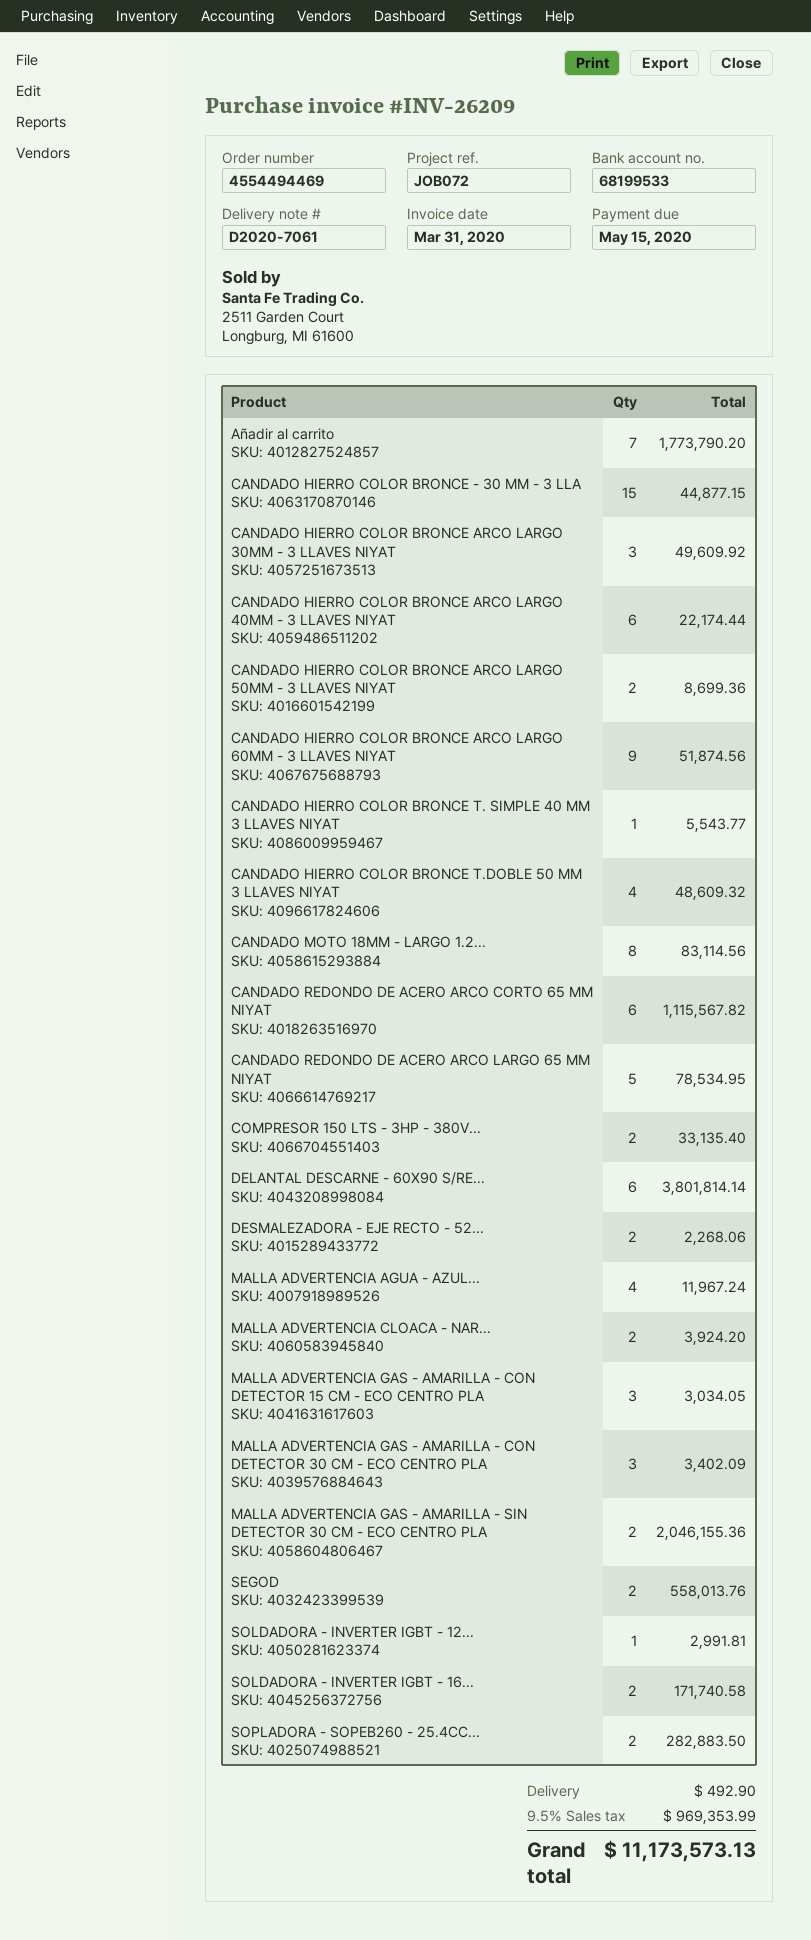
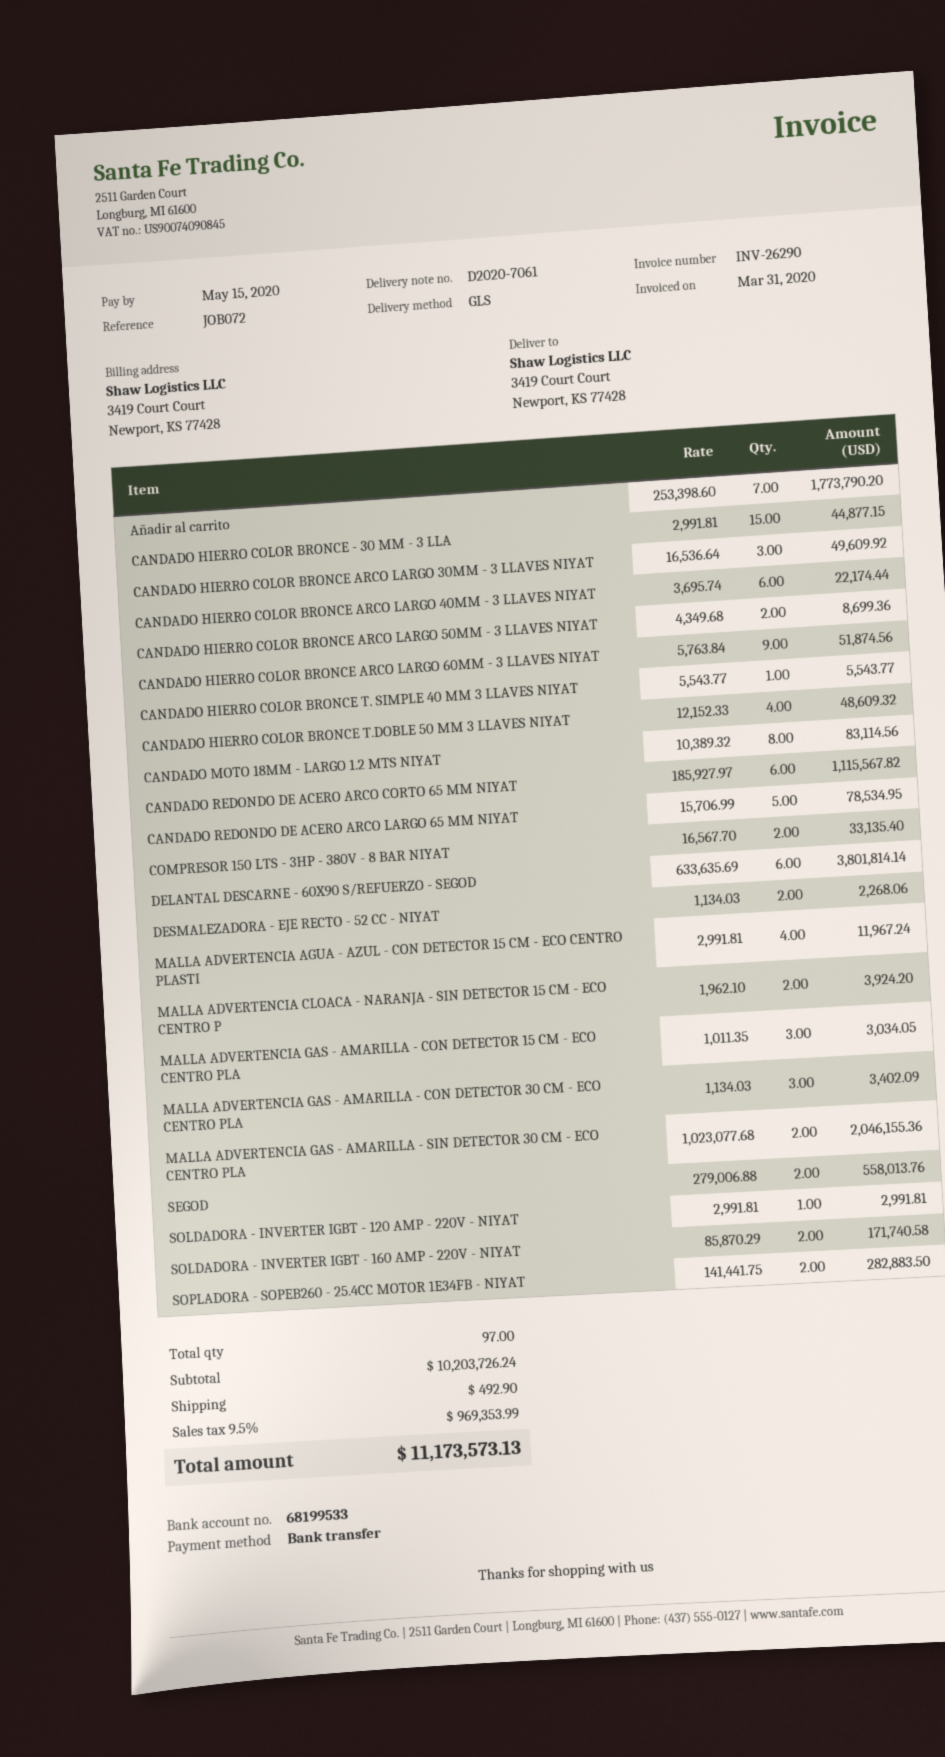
invoice number: INV-26209 -> INV-26290

